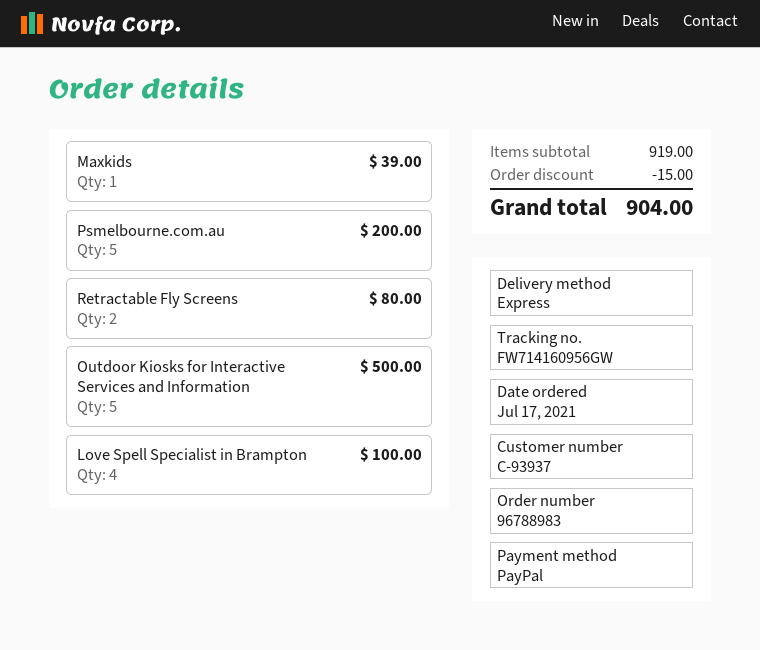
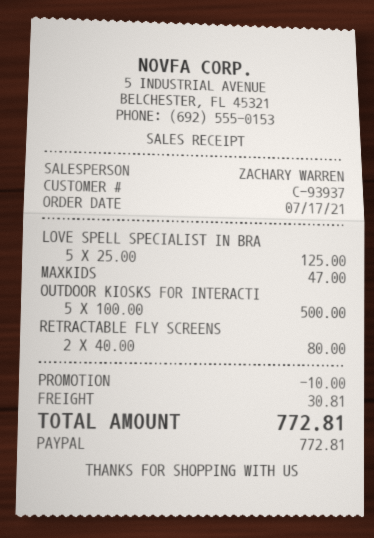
Maxkids: 1 for 39.00 -> 1 for 47.00
Psmelbourne.com.au: 5 for 200.00 -> none
Love Spell Specialist in Brampton: 4 for 100.00 -> 5 for 125.00
discount: 15.00 -> 10.00
shipping: none -> 30.81
total: 904.00 -> 772.81

